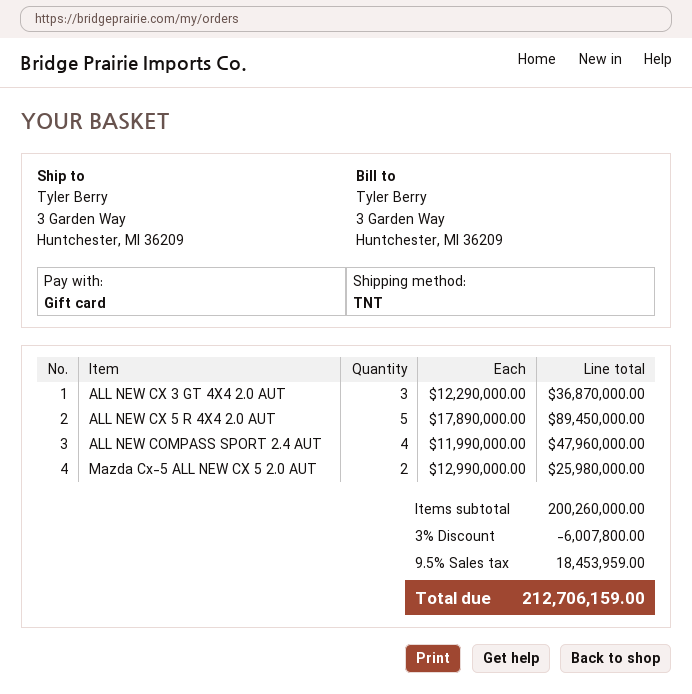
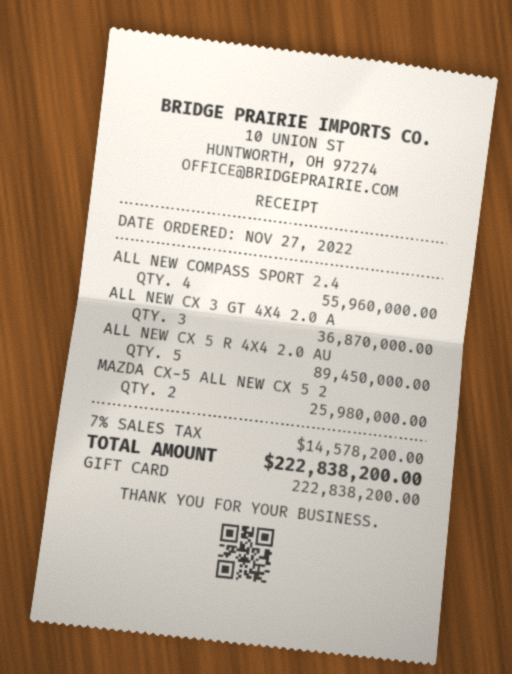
ALL NEW COMPASS SPORT 2.4 AUT: 4 for 47960000.00 -> 4 for 55960000.00
discount: 3% = 6007800.00 -> none
tax: 9.5% = 18453959.00 -> 7% = 14578200.00
total: 212706159.00 -> 222838200.00

